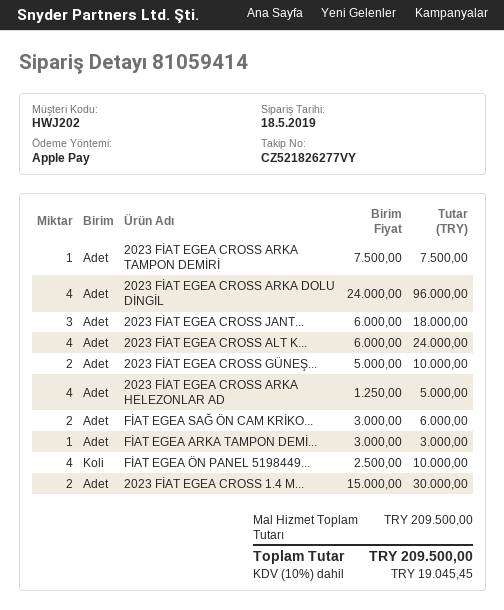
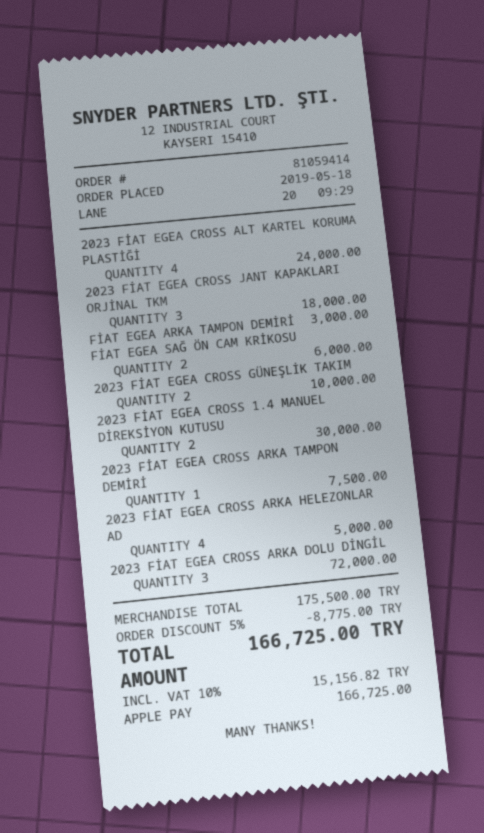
2023 FİAT EGEA CROSS ARKA DOLU DİNGİL: 4 for 96000.00 -> 3 for 72000.00
FİAT EGEA ÖN PANEL 5198449...: 4 for 10000.00 -> none
subtotal: 209500.00 -> 175500.00
discount: none -> 5% = 8775.00
tax: 10% = 19045.45 -> 10% = 15156.82
total: 209500.00 -> 166725.00

